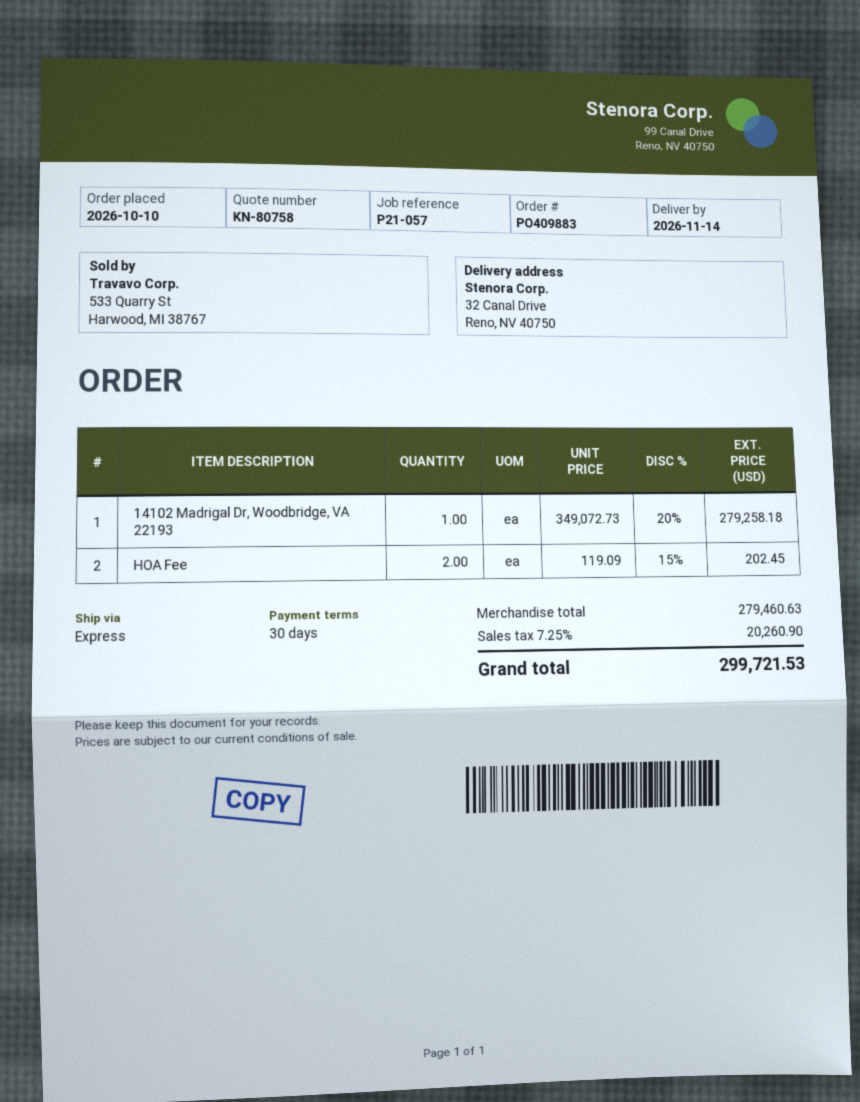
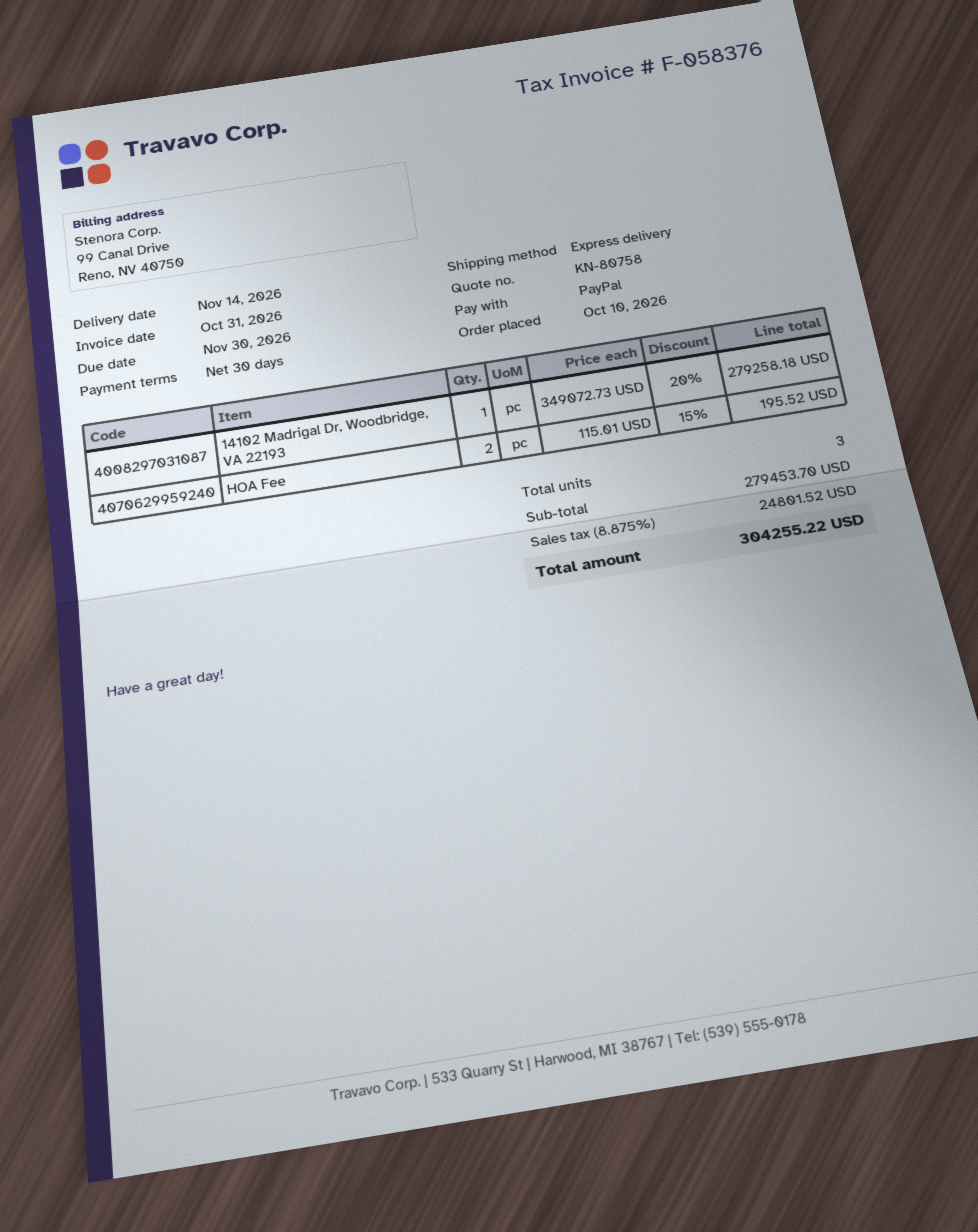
HOA Fee: 2 x 119.09 - 15% = 202.45 -> 2 x 115.01 - 15% = 195.52
subtotal: 279460.63 -> 279453.70
tax: 7.25% = 20260.90 -> 8.875% = 24801.52
total: 299721.53 -> 304255.22

